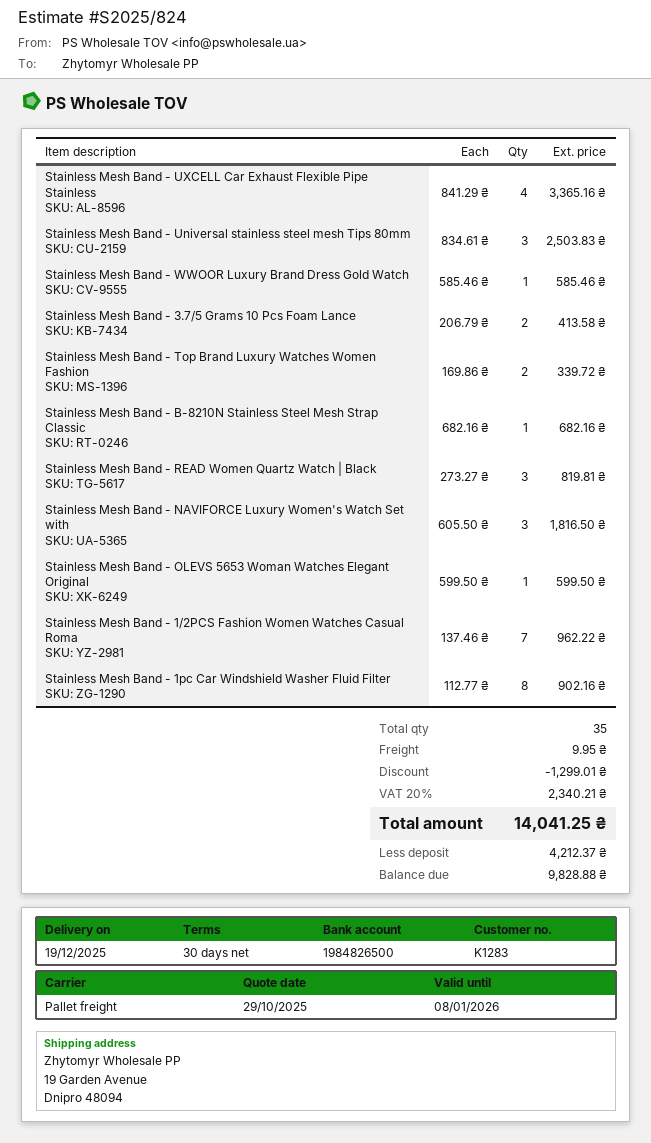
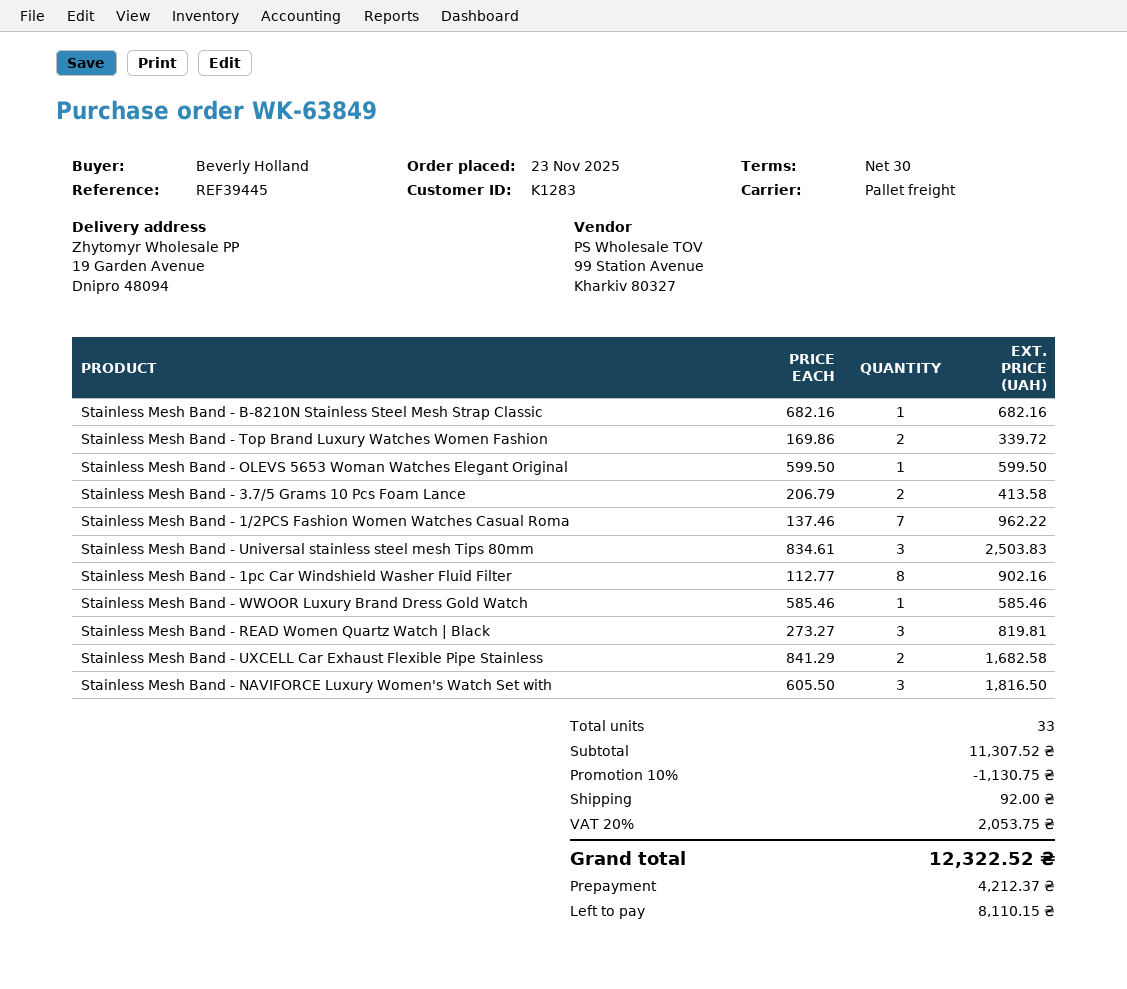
Stainless Mesh Band - UXCELL Car Exhaust Flexible Pipe Stainless: 4 x 841.29 = 3365.16 -> 2 x 841.29 = 1682.58
total quantity: 35 -> 33
discount: 1299.01 -> 1130.75
shipping: 9.95 -> 92.00
tax: 20% = 2340.21 -> 20% = 2053.75
total: 14041.25 -> 12322.52
balance: 9828.88 -> 8110.15

